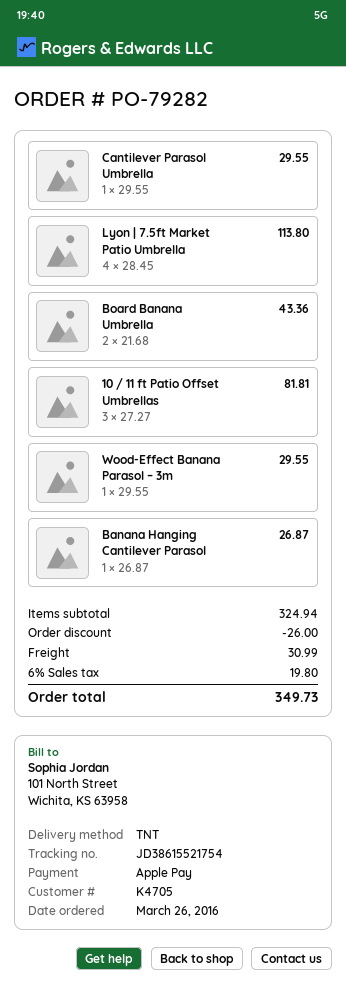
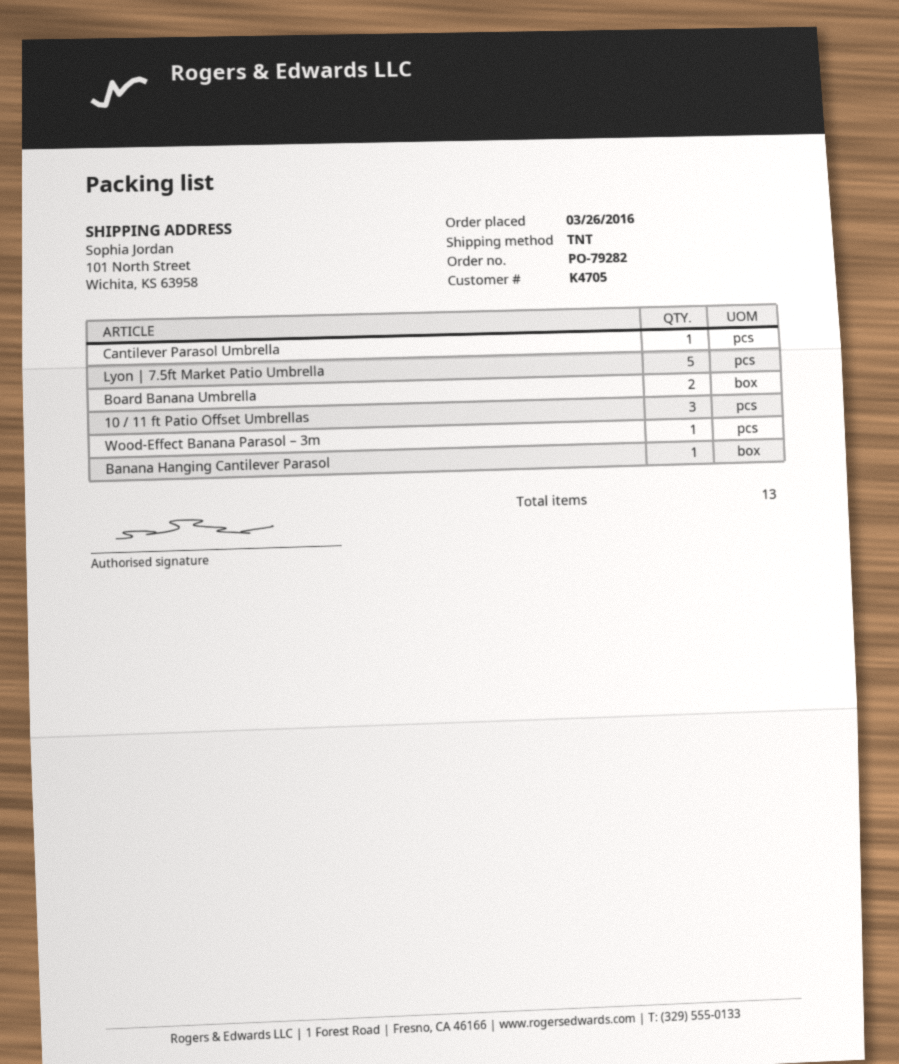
Lyon | 7.5ft Market Patio Umbrella: 4 -> 5

